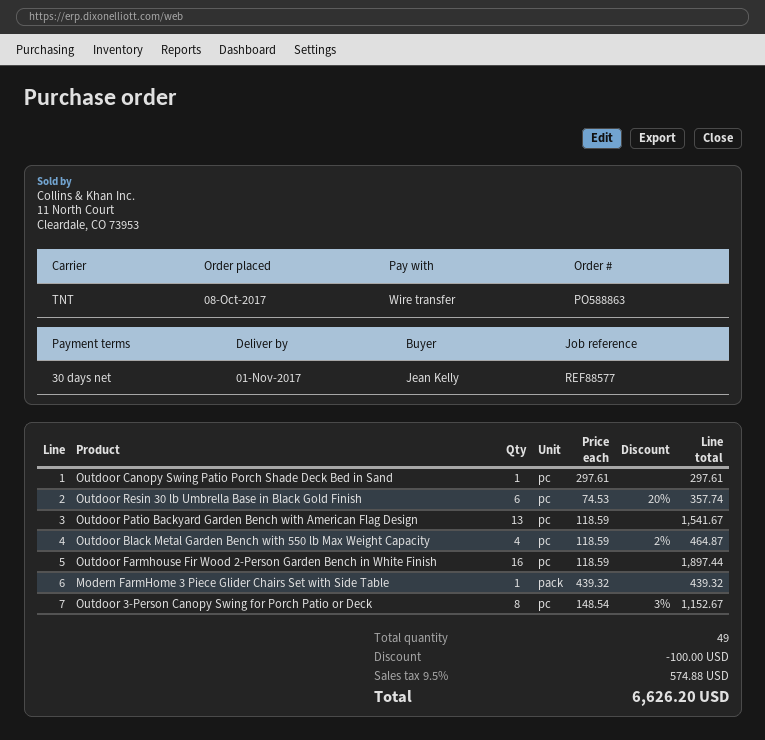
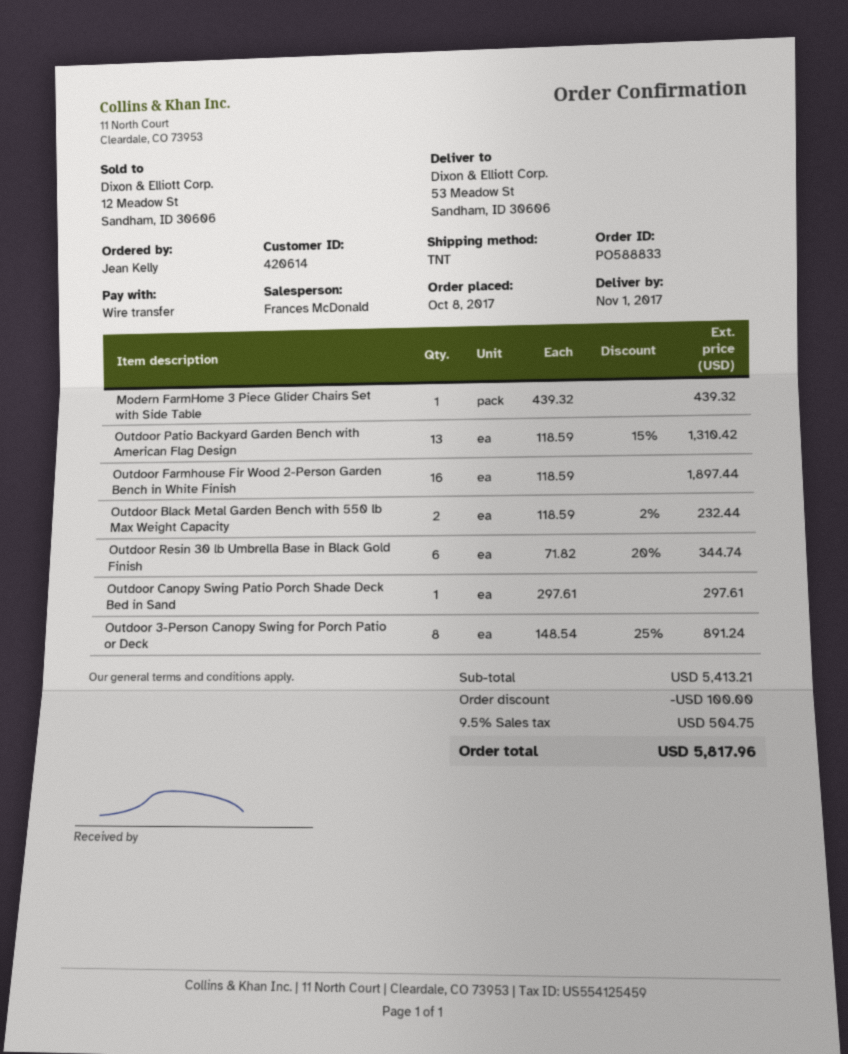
order number: PO588863 -> PO588833
Outdoor Resin 30 lb Umbrella Base in Black Gold Finish: 6 x 74.53 - 20% = 357.74 -> 6 x 71.82 - 20% = 344.74
Outdoor Patio Backyard Garden Bench with American Flag Design: 13 x 118.59 = 1541.67 -> 13 x 118.59 - 15% = 1310.42
Outdoor Black Metal Garden Bench with 550 lb Max Weight Capacity: 4 x 118.59 - 2% = 464.87 -> 2 x 118.59 - 2% = 232.44
Outdoor 3-Person Canopy Swing for Porch Patio or Deck: 8 x 148.54 - 3% = 1152.67 -> 8 x 148.54 - 25% = 891.24
tax: 9.5% = 574.88 -> 9.5% = 504.75
total: 6626.20 -> 5817.96

